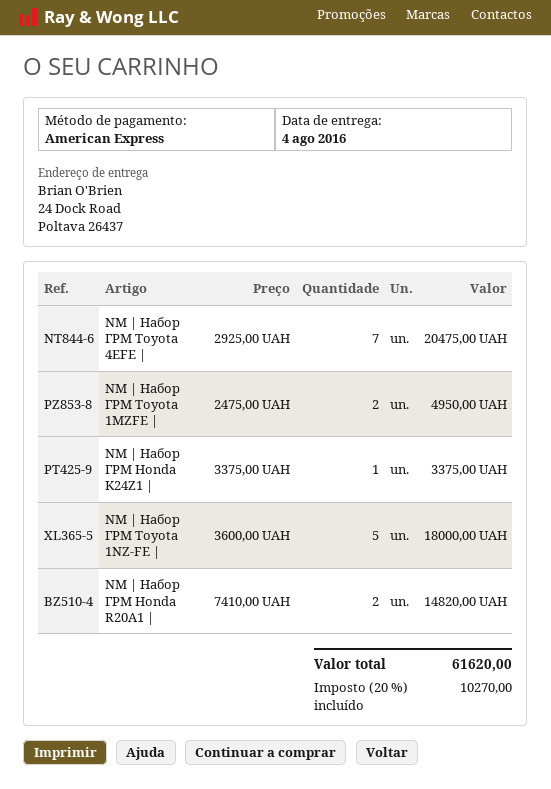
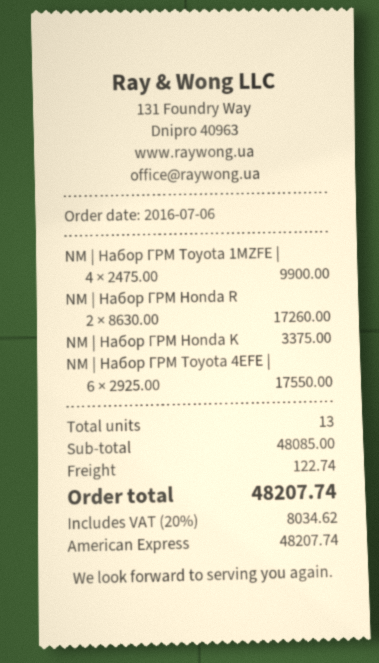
NM | Набор ГРМ Toyota 4EFE |: 7 x 2925.00 = 20475.00 -> 6 x 2925.00 = 17550.00
NM | Набор ГРМ Toyota 1MZFE |: 2 x 2475.00 = 4950.00 -> 4 x 2475.00 = 9900.00
NM | Набор ГРМ Toyota 1NZ-FE |: 5 x 3600.00 = 18000.00 -> none
NM | Набор ГРМ Honda R20A1 |: 2 x 7410.00 = 14820.00 -> 2 x 8630.00 = 17260.00
shipping: none -> 122.74
tax: 20% = 10270.00 -> 20% = 8034.62
total: 61620.00 -> 48207.74

